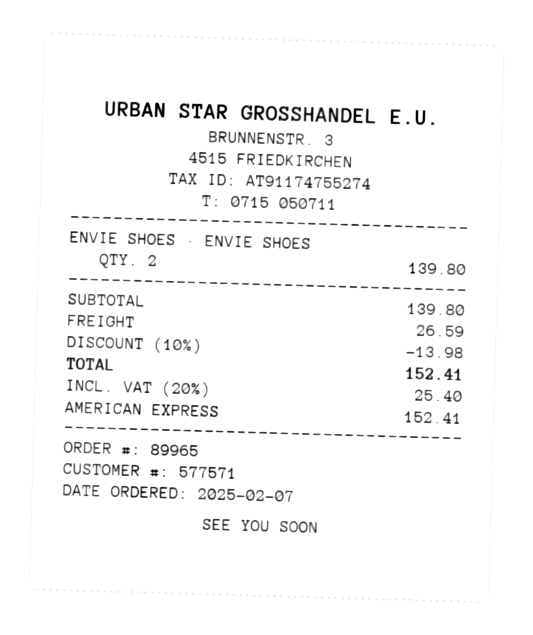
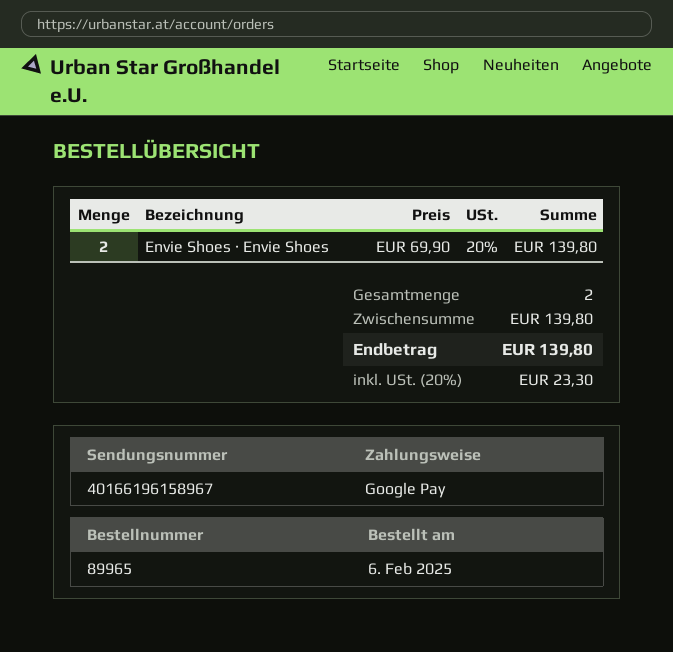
order date: 2025-02-07 -> 2025-02-06
payment method: American Express -> Google Pay
discount: 10% = 13.98 -> none
shipping: 26.59 -> none
tax: 20% = 25.40 -> 20% = 23.30
total: 152.41 -> 139.80

